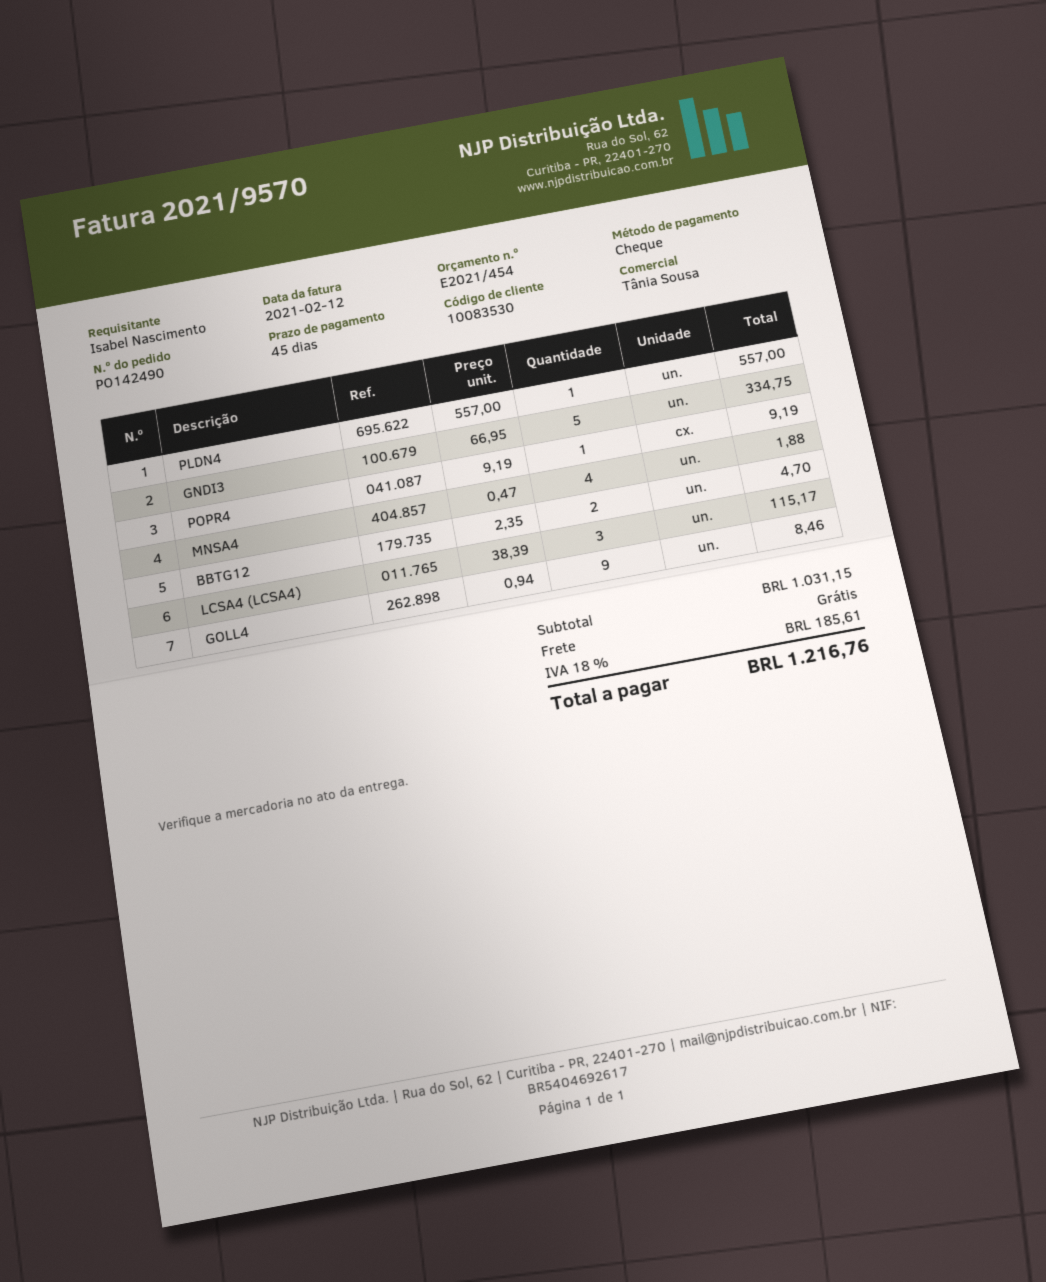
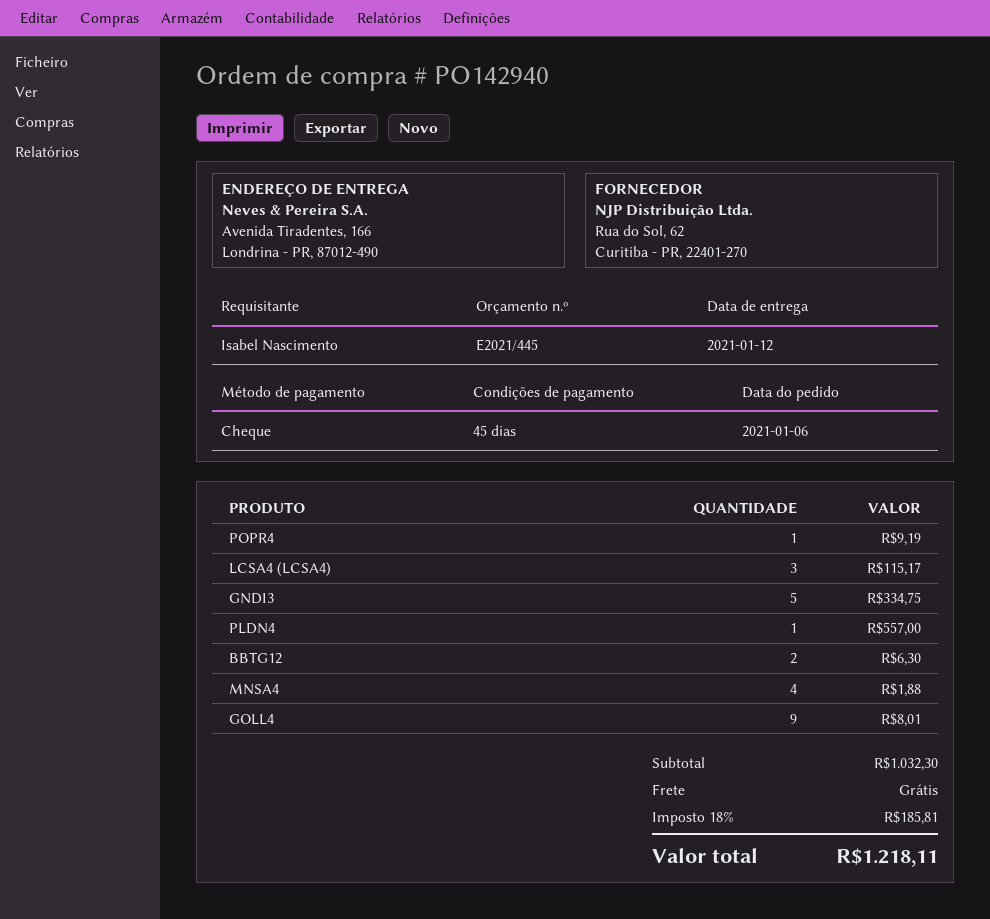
quote number: E2021/454 -> E2021/445
order number: PO142490 -> PO142940
BBTG12: 2 for 4.70 -> 2 for 6.30
GOLL4: 9 for 8.46 -> 9 for 8.01
subtotal: 1031.15 -> 1032.30
tax: 18% = 185.61 -> 18% = 185.81
total: 1216.76 -> 1218.11

